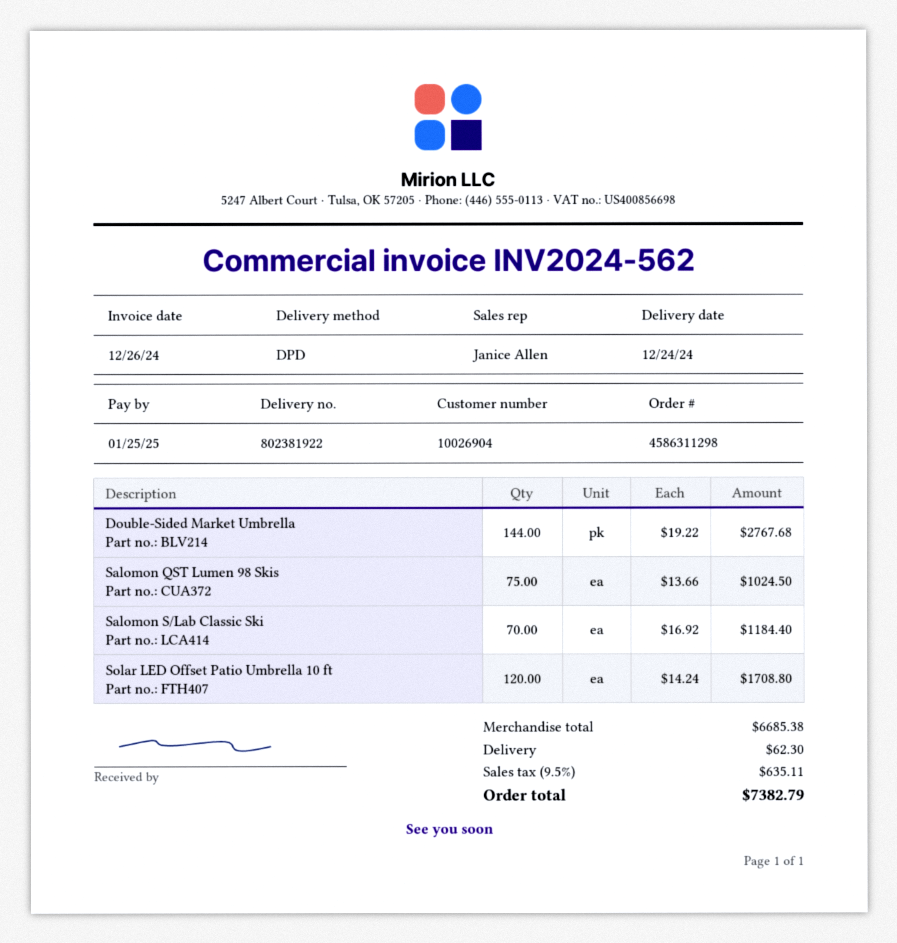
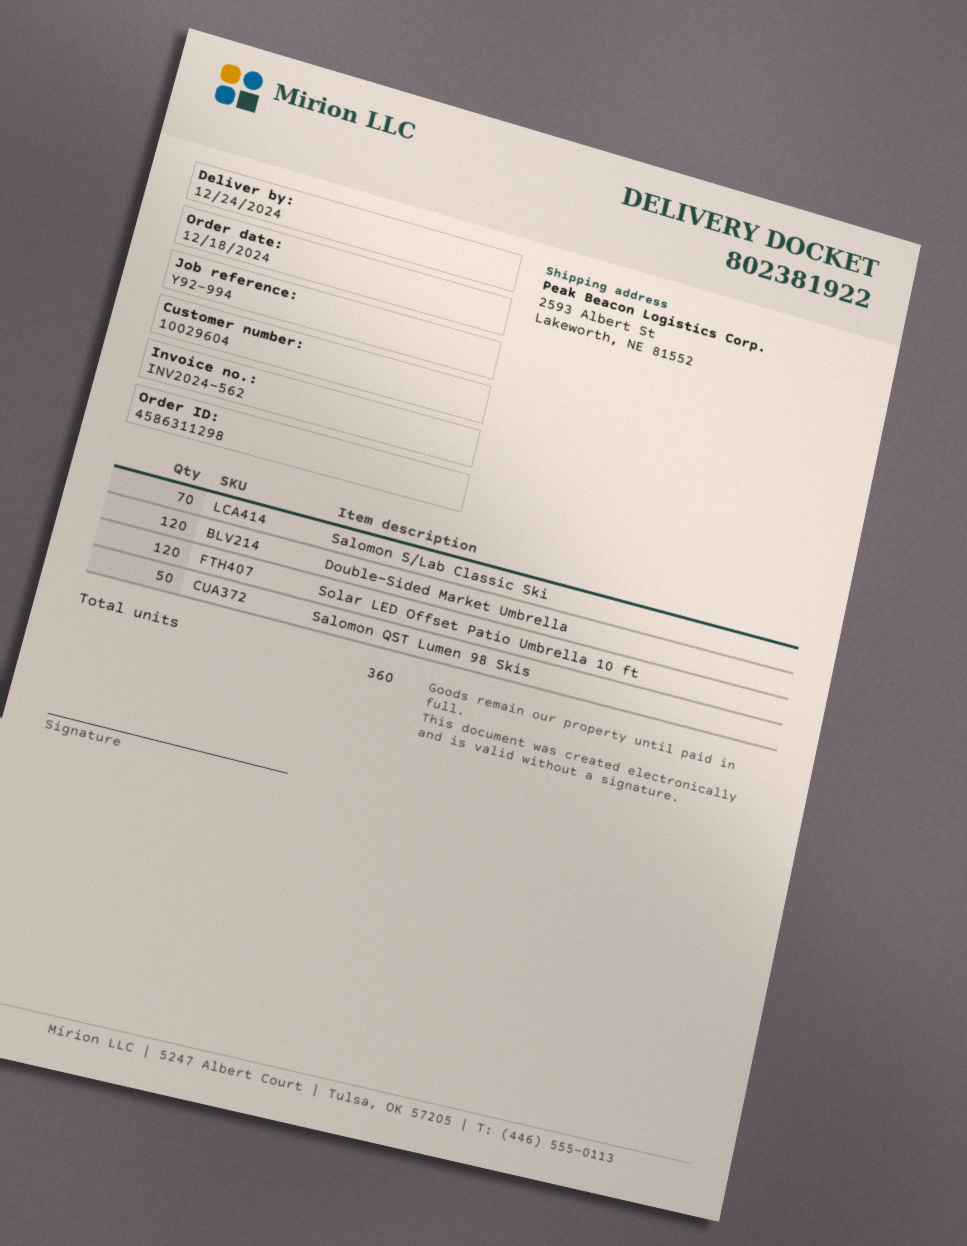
customer number: 10026904 -> 10029604
Double-Sided Market Umbrella: 144 -> 120
Salomon QST Lumen 98 Skis: 75 -> 50

